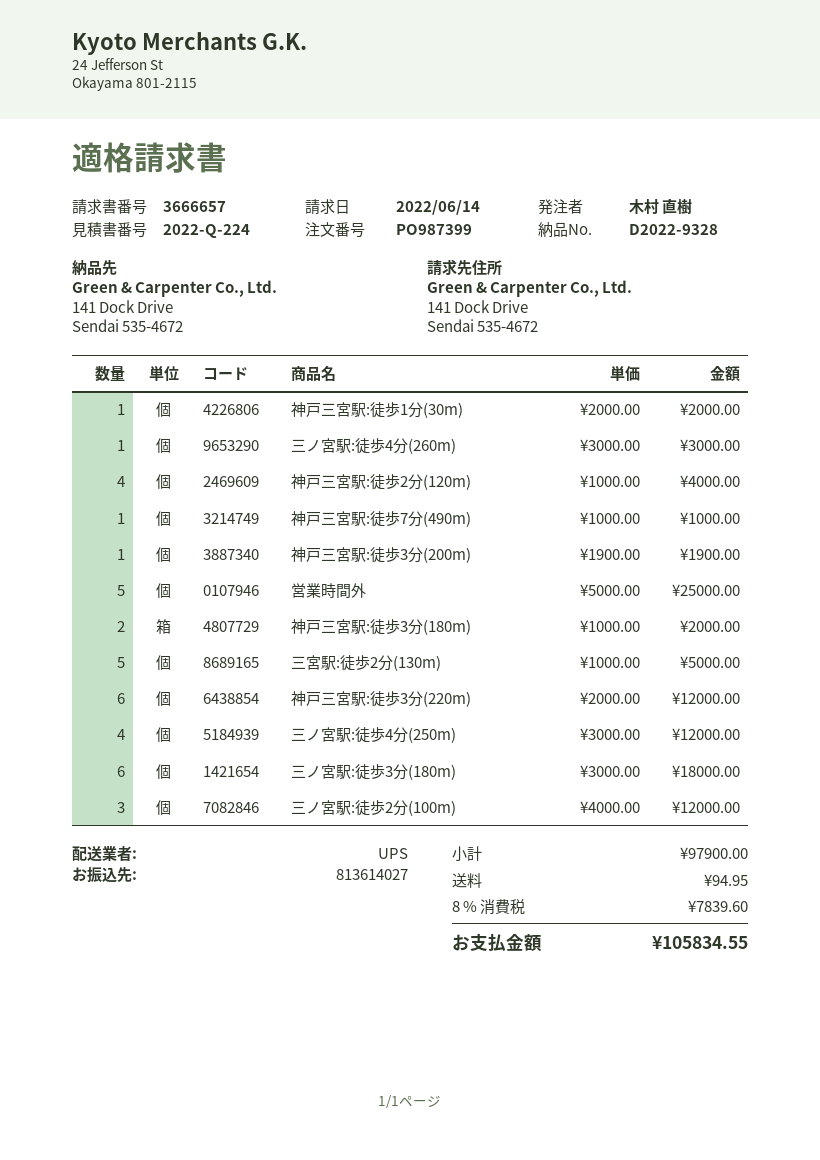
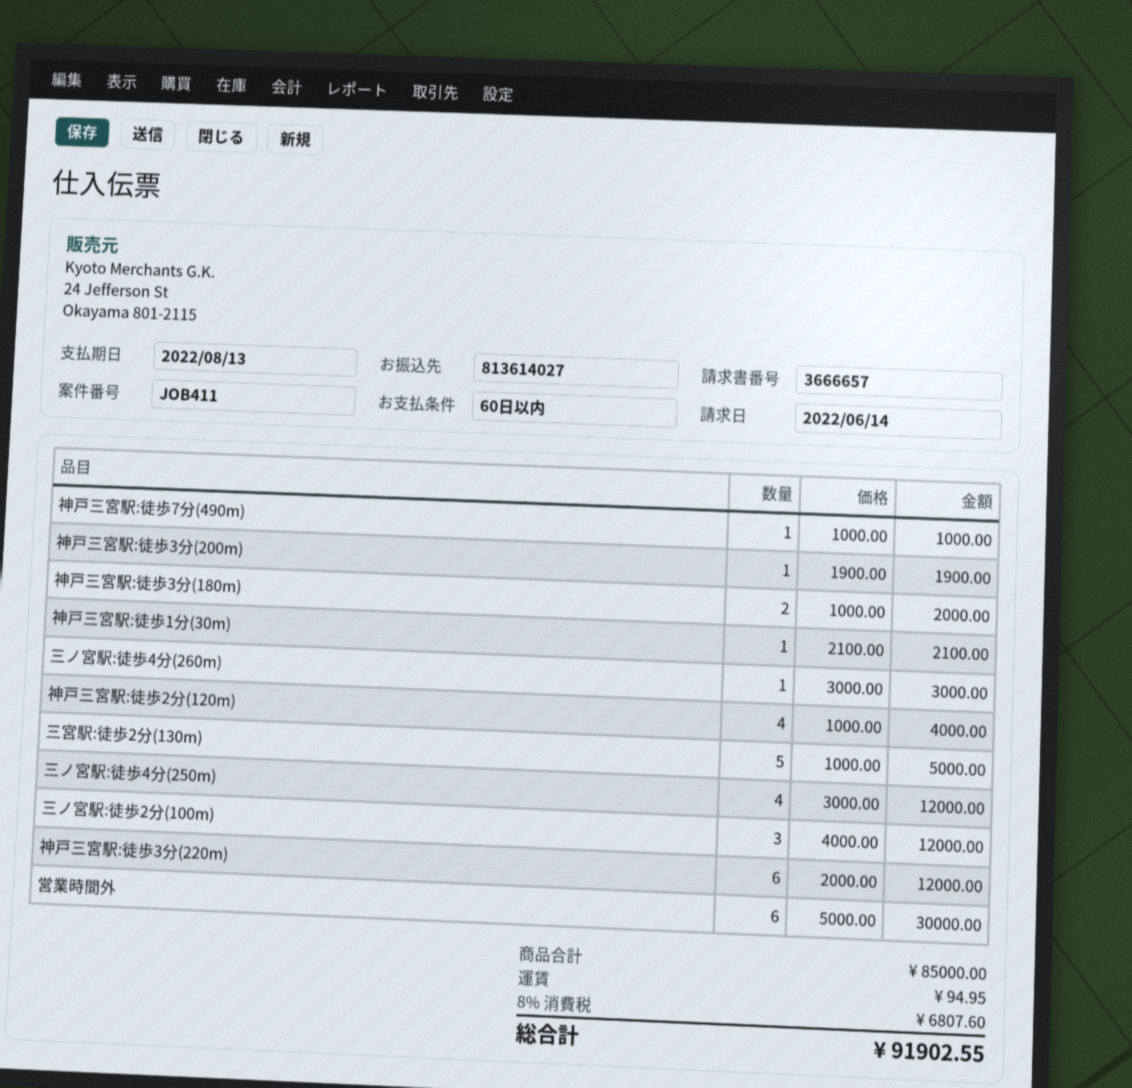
神戸三宮駅:徒歩1分(30m): 1 x 2000.00 = 2000.00 -> 1 x 2100.00 = 2100.00
営業時間外: 5 x 5000.00 = 25000.00 -> 6 x 5000.00 = 30000.00
三ノ宮駅:徒歩3分(180m): 6 x 3000.00 = 18000.00 -> none
subtotal: 97900.00 -> 85000.00
tax: 8% = 7839.60 -> 8% = 6807.60
total: 105834.55 -> 91902.55

